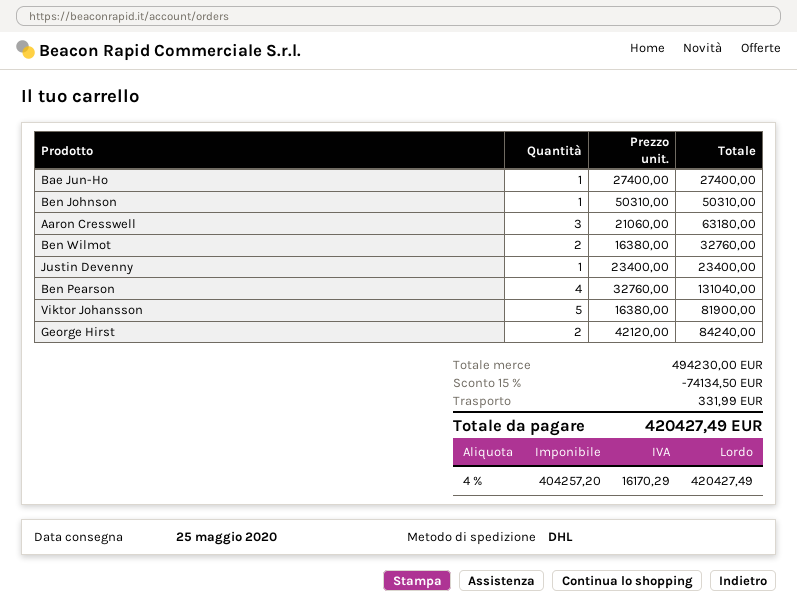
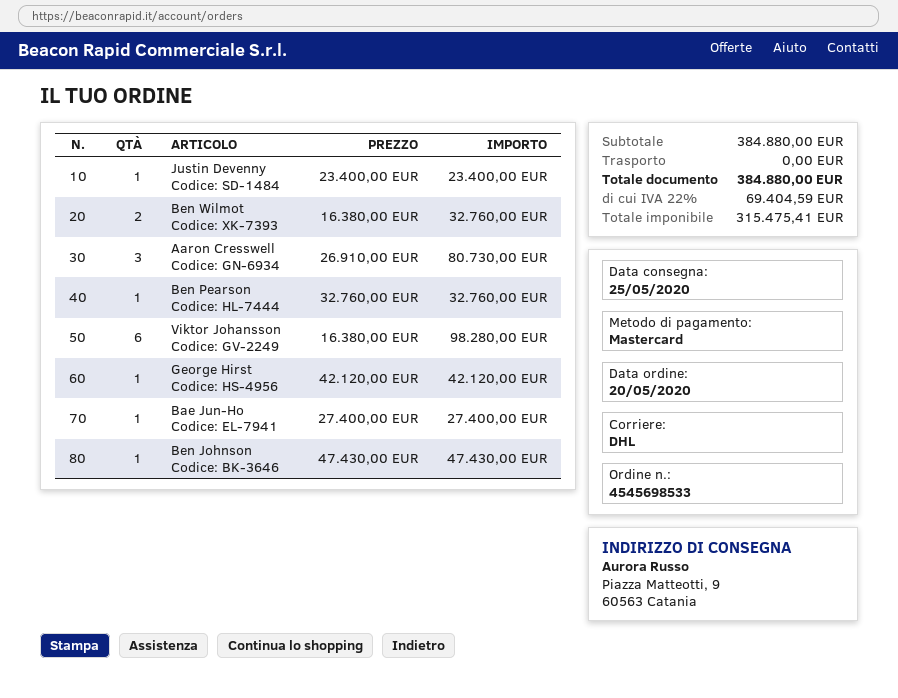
Ben Johnson: 1 x 50310.00 = 50310.00 -> 1 x 47430.00 = 47430.00
Aaron Cresswell: 3 x 21060.00 = 63180.00 -> 3 x 26910.00 = 80730.00
Ben Pearson: 4 x 32760.00 = 131040.00 -> 1 x 32760.00 = 32760.00
Viktor Johansson: 5 x 16380.00 = 81900.00 -> 6 x 16380.00 = 98280.00
George Hirst: 2 x 42120.00 = 84240.00 -> 1 x 42120.00 = 42120.00
subtotal: 494230.00 -> 384880.00
discount: 15% = 74134.50 -> none
shipping: 331.99 -> 0.00
net: 404257.20 -> 315475.41
tax: 4% = 16170.29 -> 22% = 69404.59
total: 420427.49 -> 384880.00

